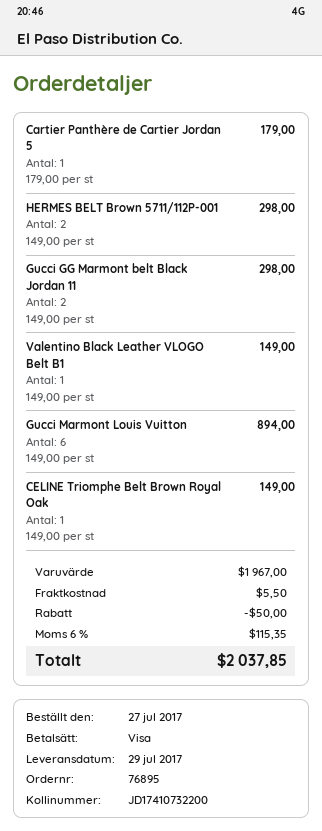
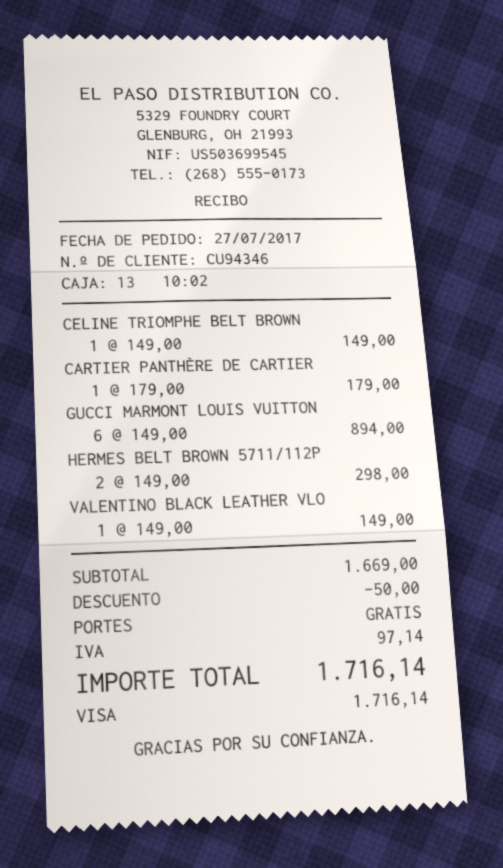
Gucci GG Marmont belt Black Jordan 11: 2 x 149.00 = 298.00 -> none
subtotal: 1967.00 -> 1669.00
shipping: 5.50 -> 0.00
tax: 115.35 -> 97.14
total: 2037.85 -> 1716.14

